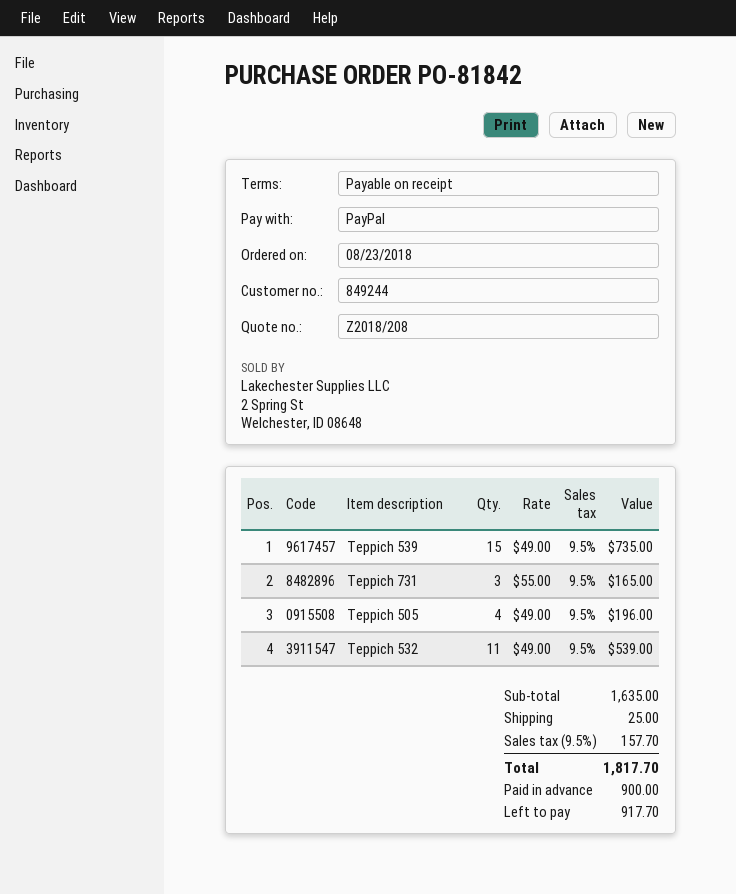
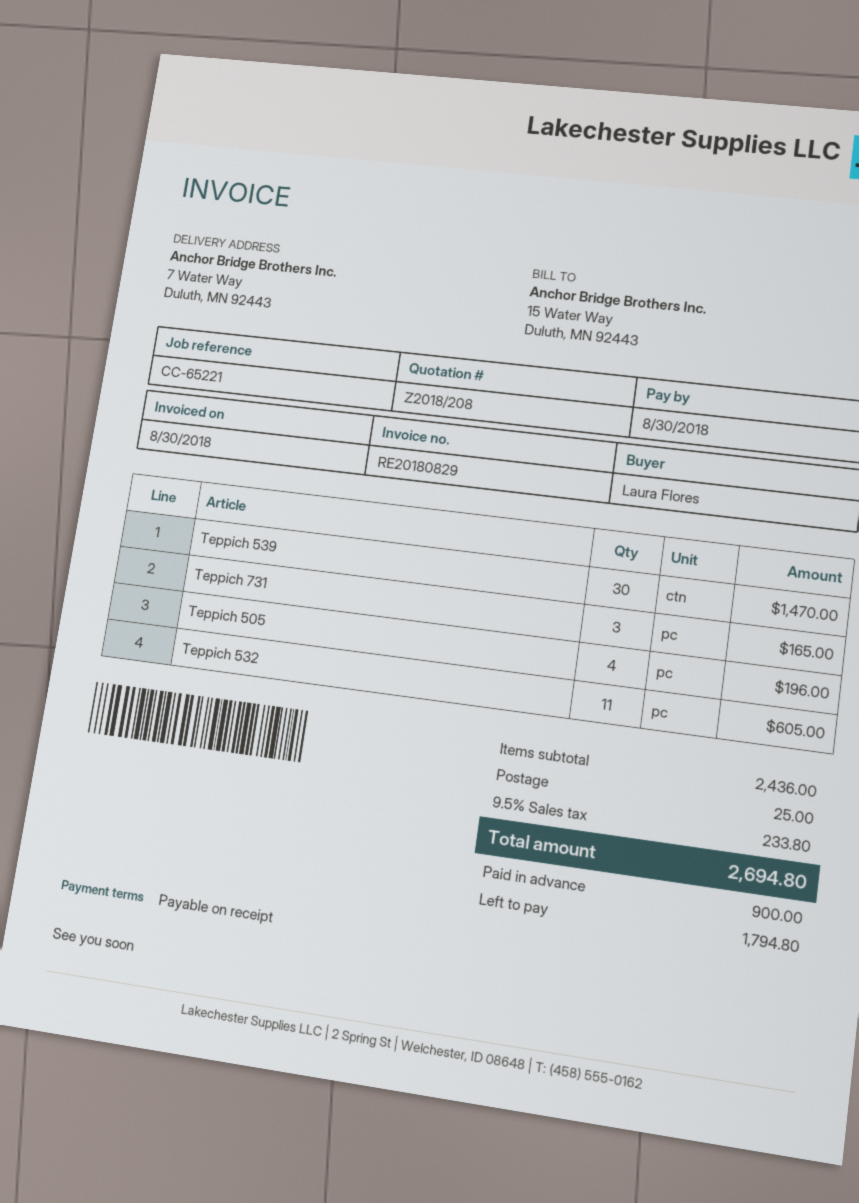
Teppich 539: 15 for 735.00 -> 30 for 1470.00
Teppich 532: 11 for 539.00 -> 11 for 605.00
subtotal: 1635.00 -> 2436.00
tax: 9.5% = 157.70 -> 9.5% = 233.80
total: 1817.70 -> 2694.80
balance: 917.70 -> 1794.80

